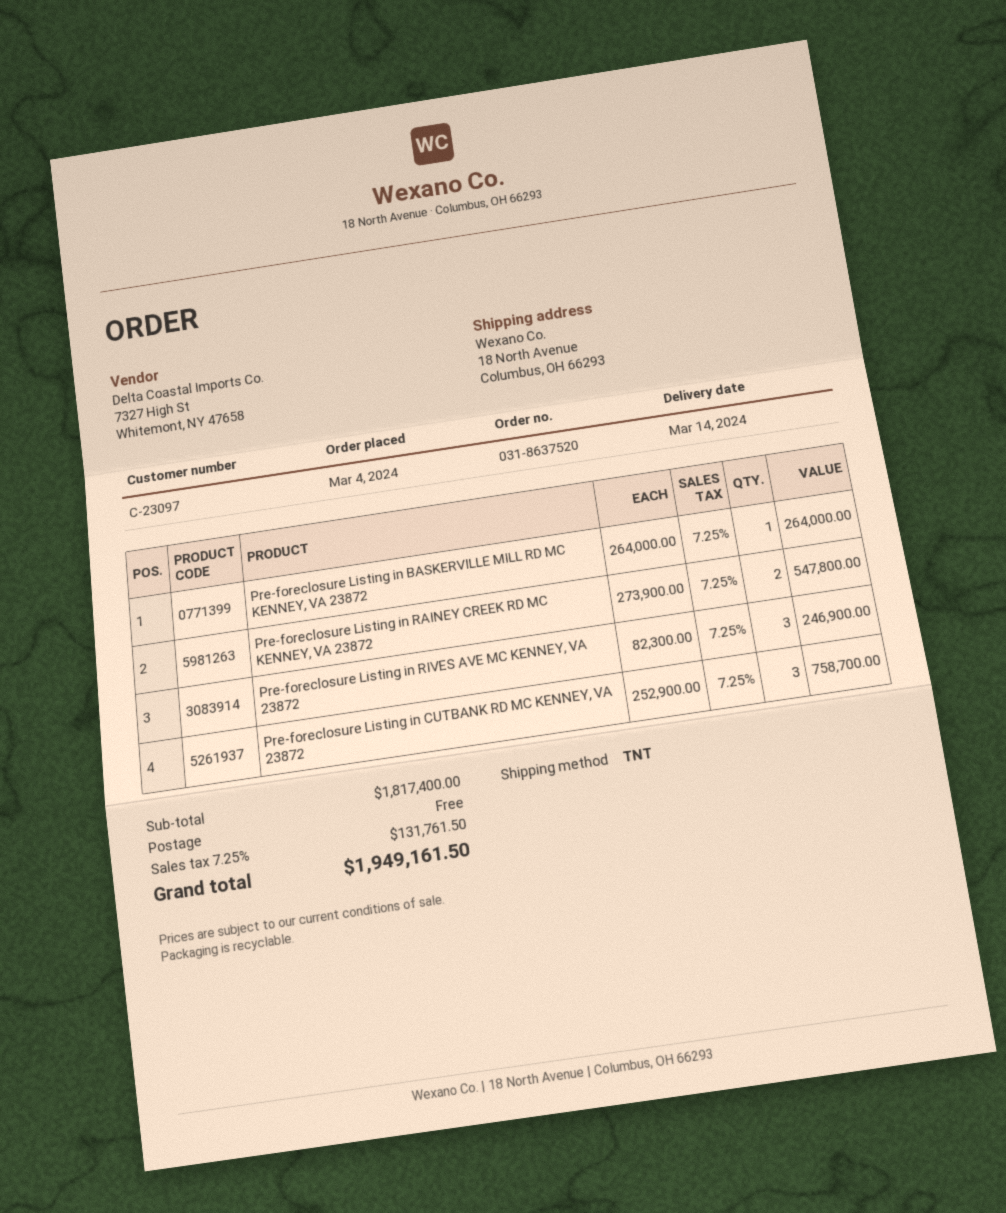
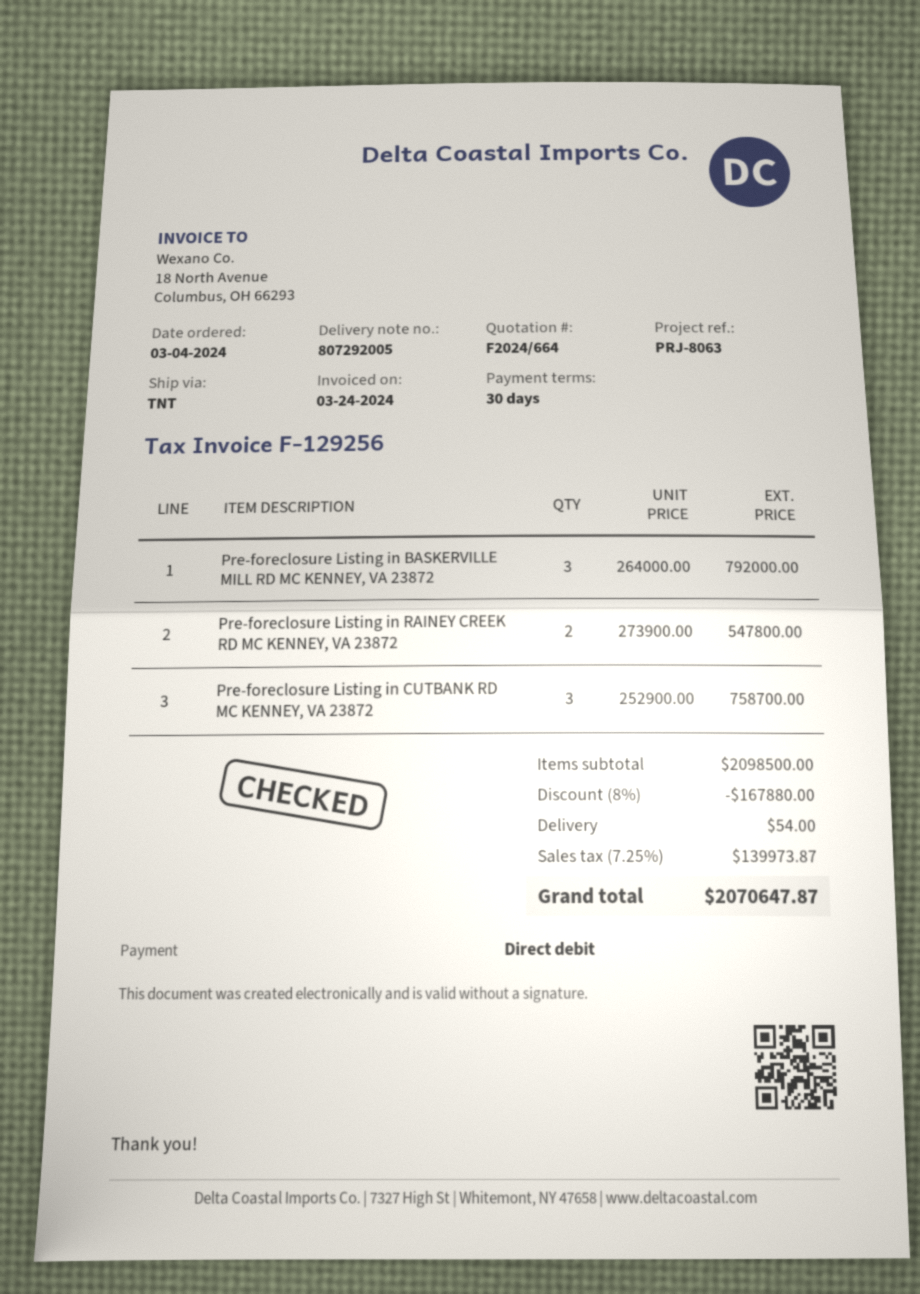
Pre-foreclosure Listing in BASKERVILLE MILL RD MC KENNEY, VA 23872: 1 x 264000.00 = 264000.00 -> 3 x 264000.00 = 792000.00
Pre-foreclosure Listing in RIVES AVE MC KENNEY, VA 23872: 3 x 82300.00 = 246900.00 -> none
subtotal: 1817400.00 -> 2098500.00
discount: none -> 8% = 167880.00
shipping: 0.00 -> 54.00
tax: 7.25% = 131761.50 -> 7.25% = 139973.87
total: 1949161.50 -> 2070647.87

